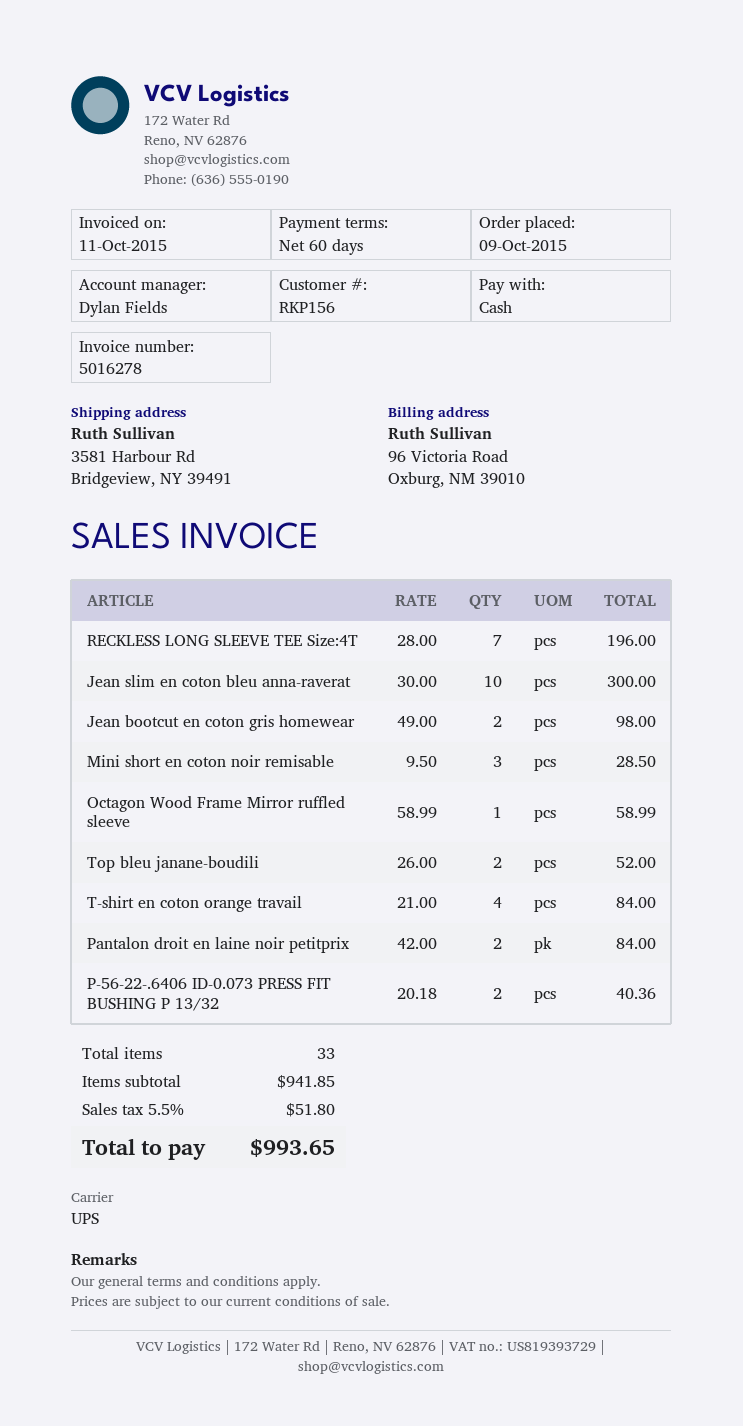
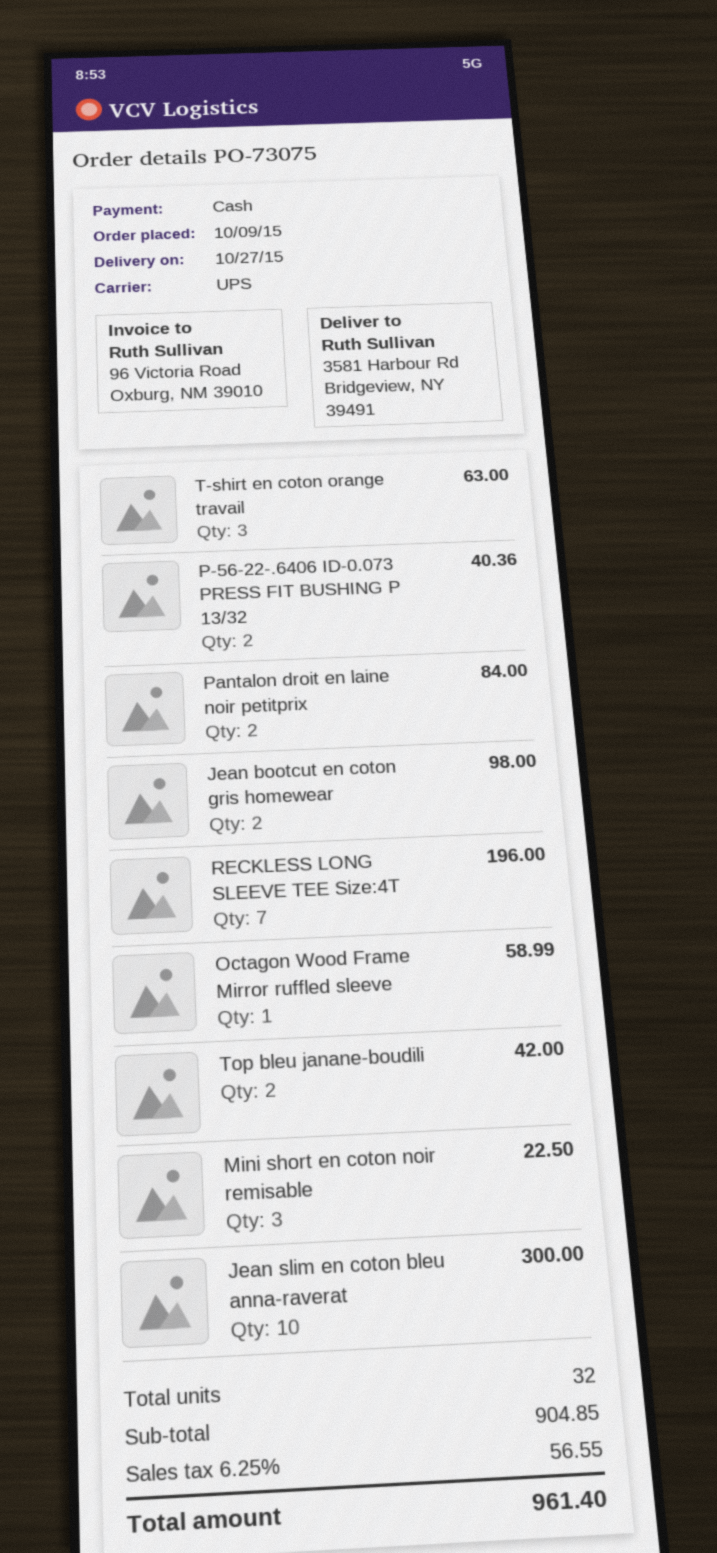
Mini short en coton noir remisable: 3 for 28.50 -> 3 for 22.50
Top bleu janane-boudili: 2 for 52.00 -> 2 for 42.00
T-shirt en coton orange travail: 4 for 84.00 -> 3 for 63.00
total quantity: 33 -> 32
subtotal: 941.85 -> 904.85
tax: 5.5% = 51.80 -> 6.25% = 56.55
total: 993.65 -> 961.40

